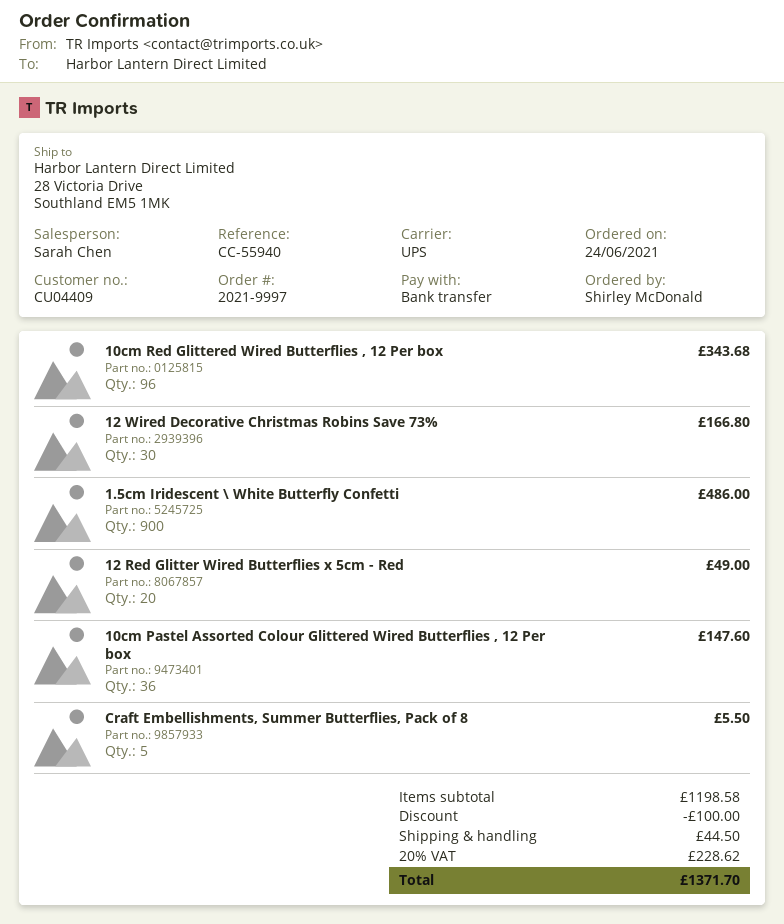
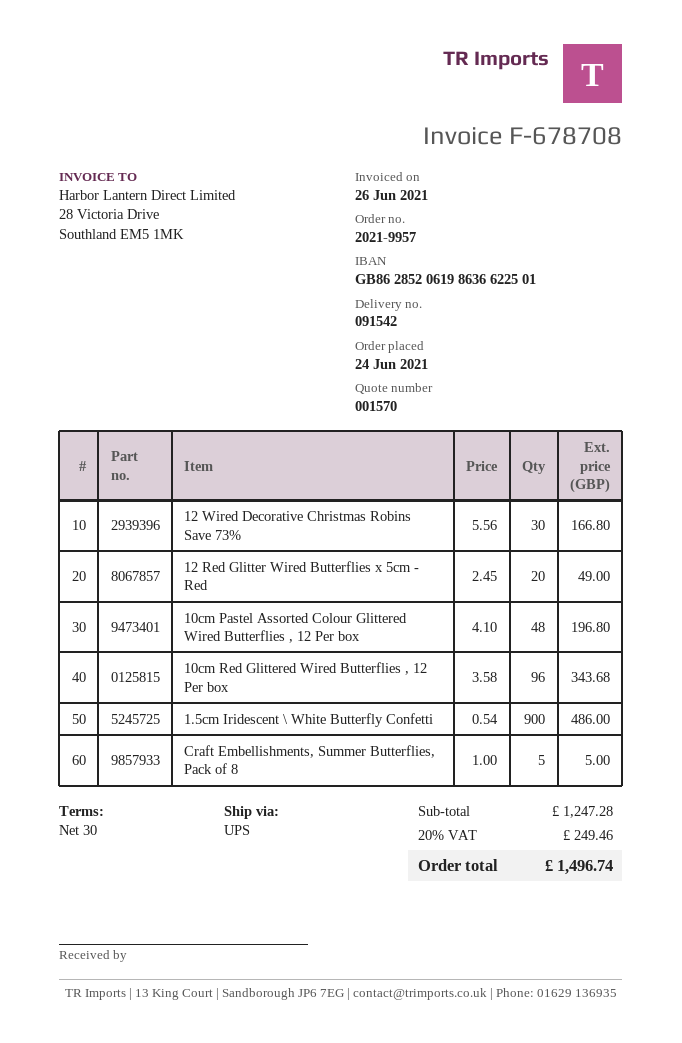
order number: 2021-9997 -> 2021-9957
10cm Pastel Assorted Colour Glittered Wired Butterflies , 12 Per box: 36 for 147.60 -> 48 for 196.80
Craft Embellishments, Summer Butterflies, Pack of 8: 5 for 5.50 -> 5 for 5.00
subtotal: 1198.58 -> 1247.28
discount: 100.00 -> none
shipping: 44.50 -> none
tax: 20% = 228.62 -> 20% = 249.46
total: 1371.70 -> 1496.74

